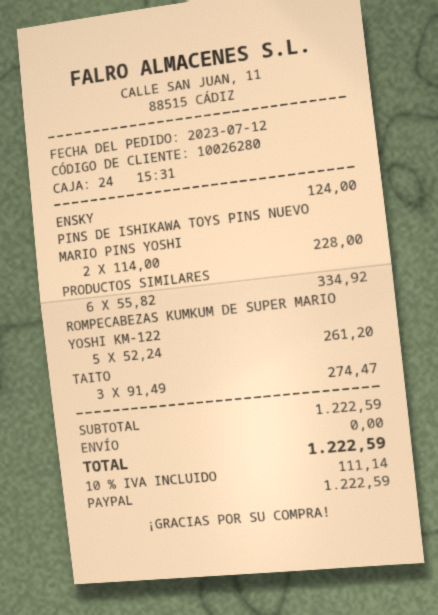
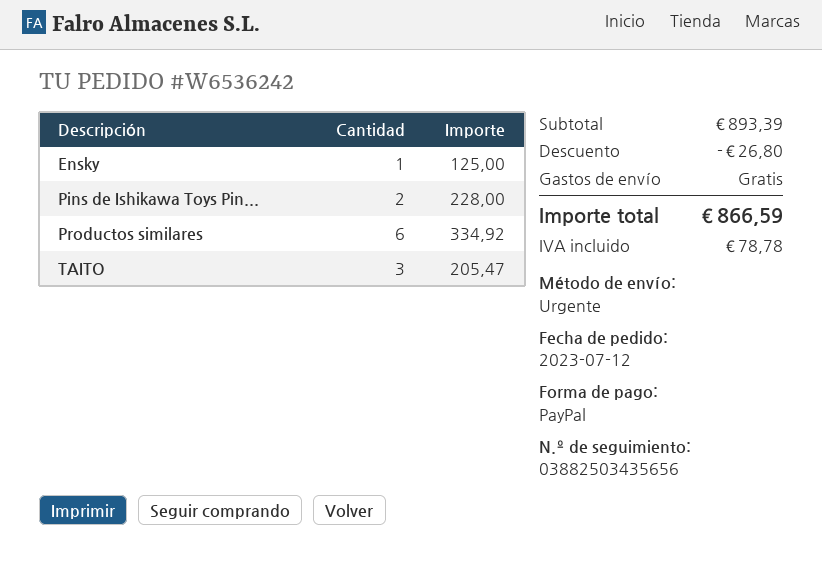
ENSKY: 1 for 124.00 -> 1 for 125.00
ROMPECABEZAS KUMKUM DE SUPER MARIO YOSHI KM-122: 5 for 261.20 -> none
TAITO: 3 for 274.47 -> 3 for 205.47
subtotal: 1222.59 -> 893.39
discount: none -> 26.80
tax: 111.14 -> 78.78
total: 1222.59 -> 866.59

